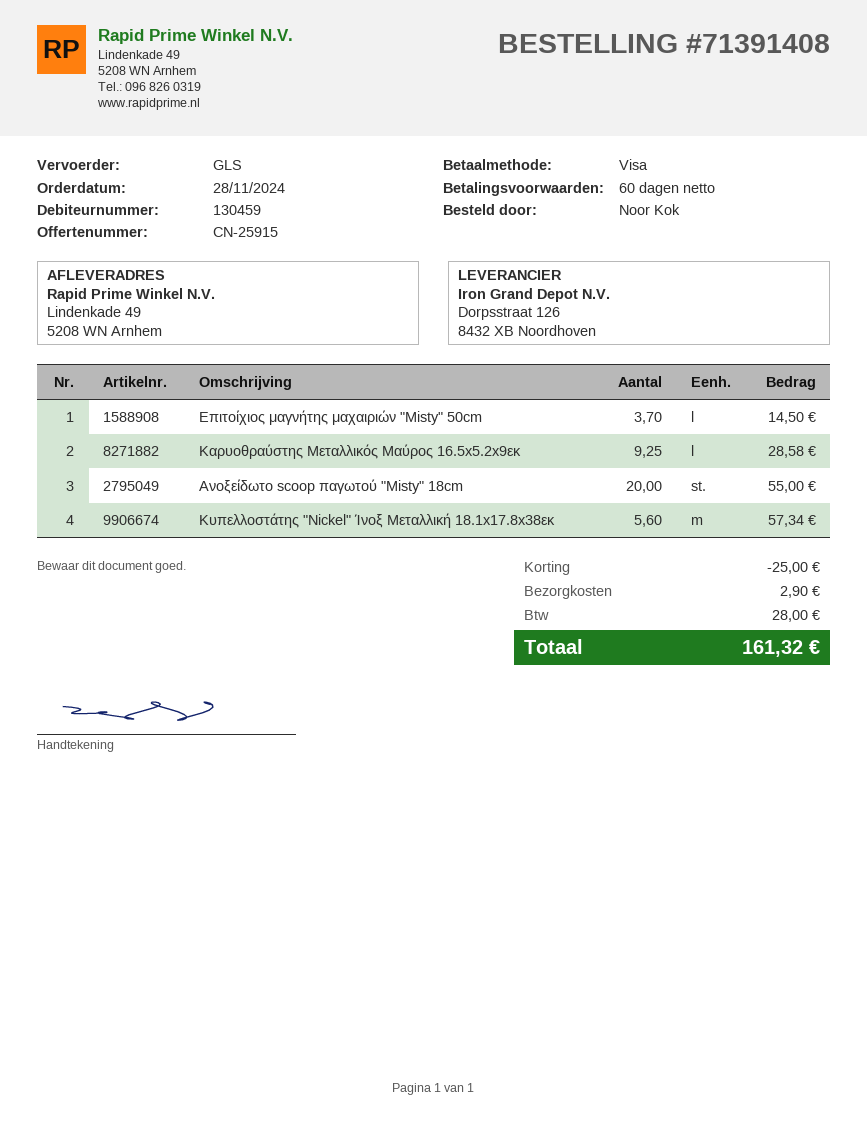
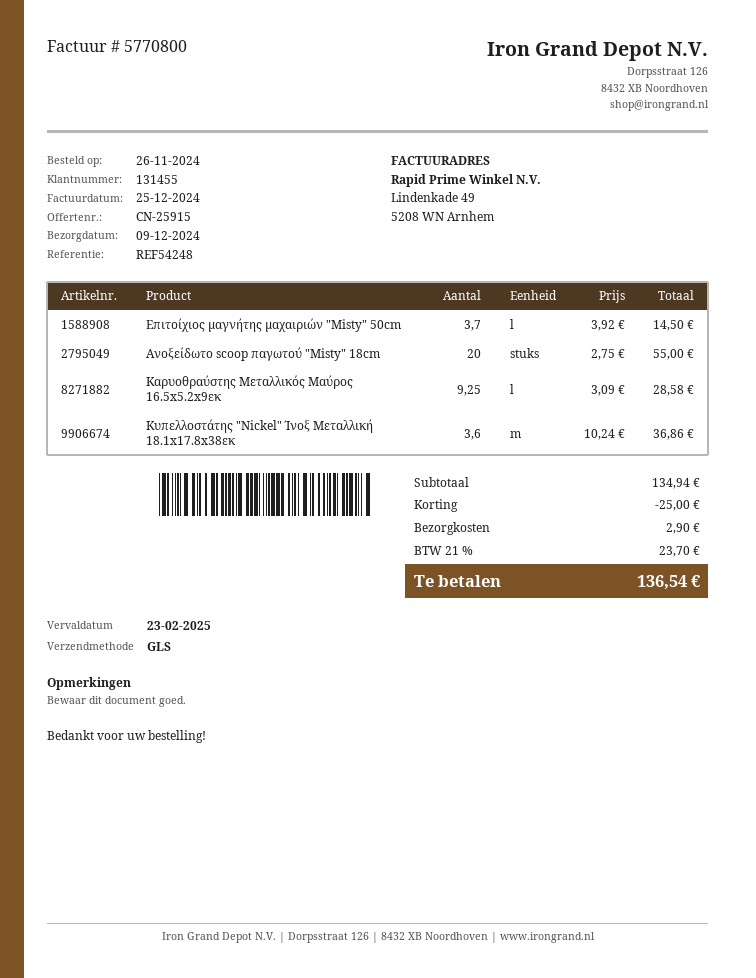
order date: 2024-11-28 -> 2024-11-26
customer number: 130459 -> 131455
Κυπελλοστάτης "Nickel" Ίνοξ Μεταλλική 18.1x17.8x38εκ: 5.6 for 57.34 -> 3.6 for 36.86
tax: 28.00 -> 23.70
total: 161.32 -> 136.54

